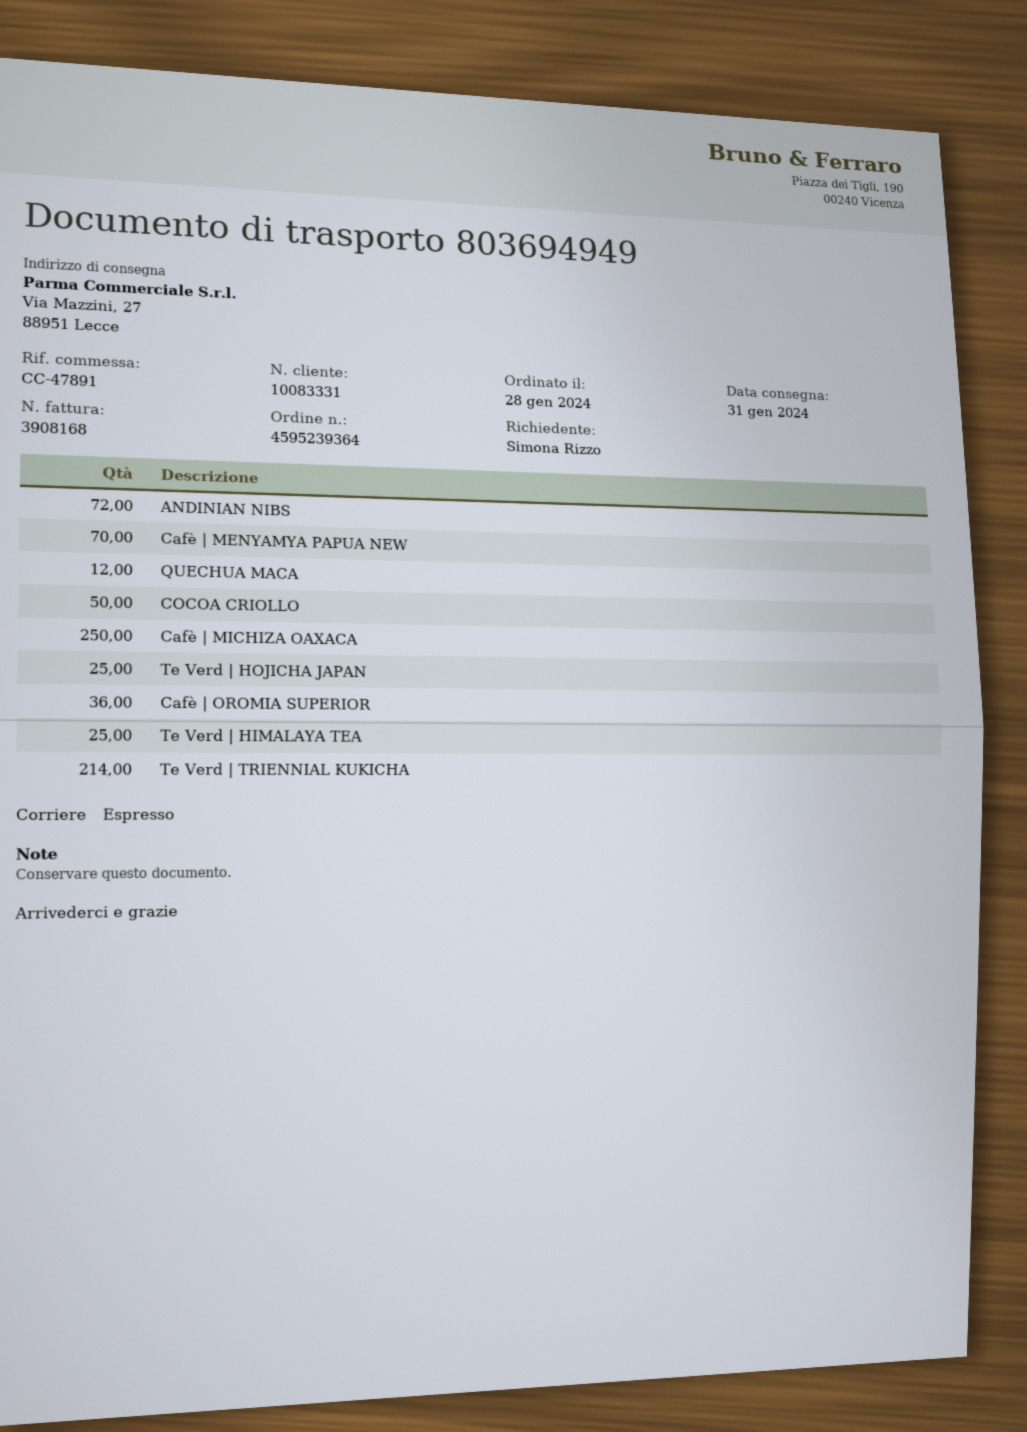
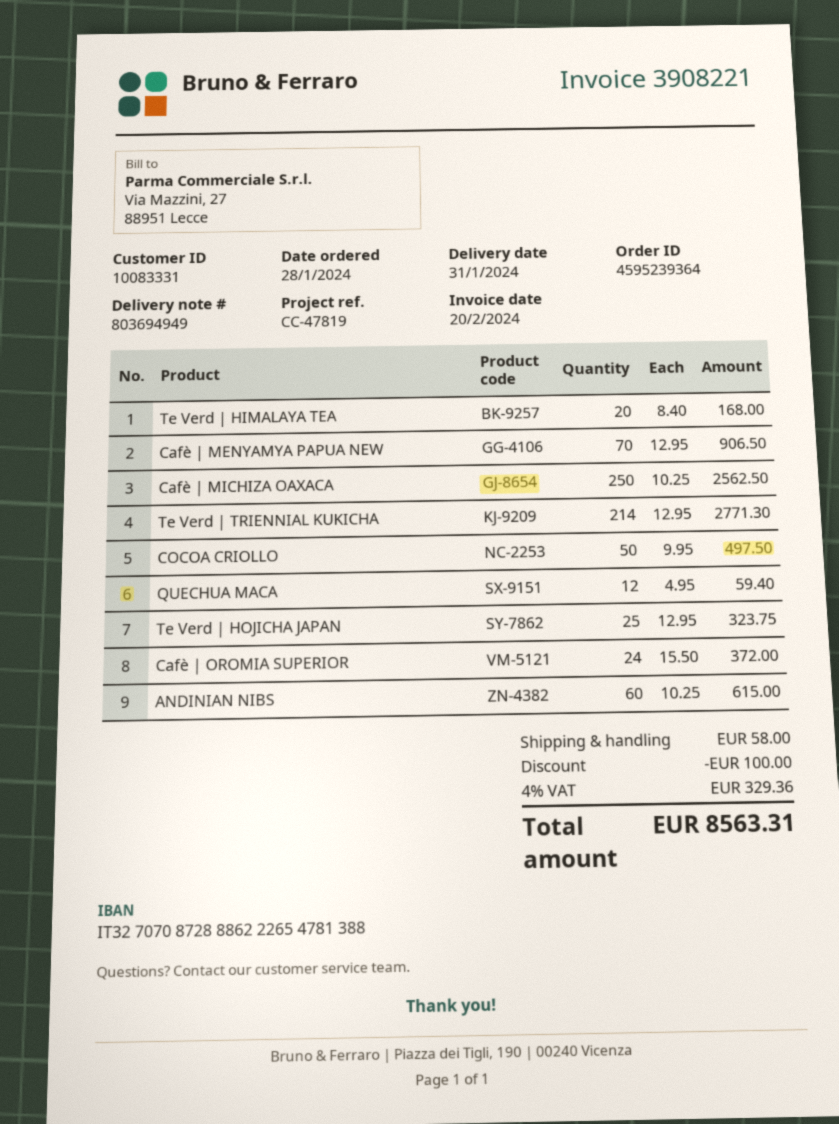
invoice number: 3908168 -> 3908221
reference: CC-47891 -> CC-47819
ANDINIAN NIBS: 72 -> 60
Cafè | OROMIA SUPERIOR: 36 -> 24
Te Verd | HIMALAYA TEA: 25 -> 20

